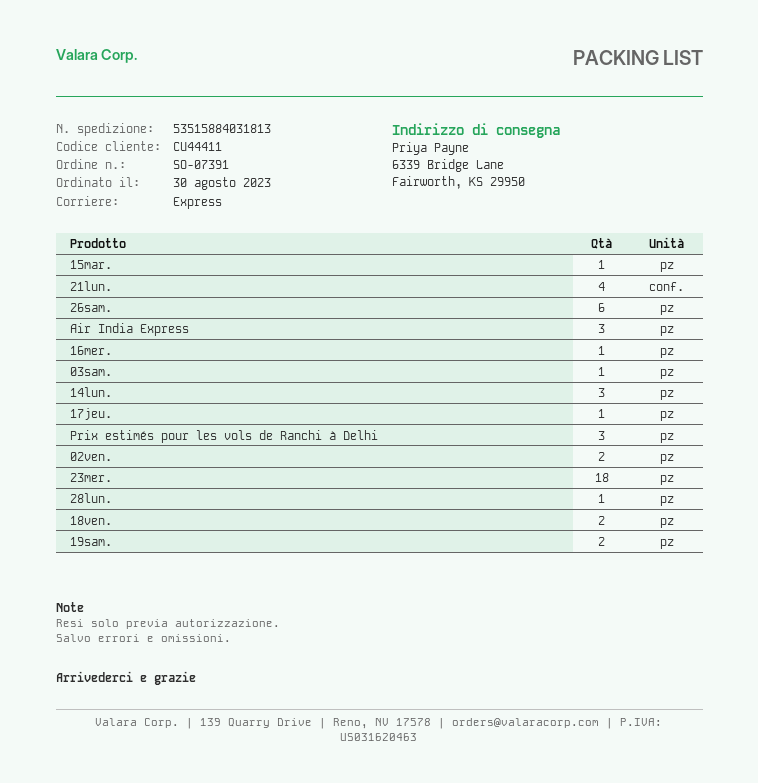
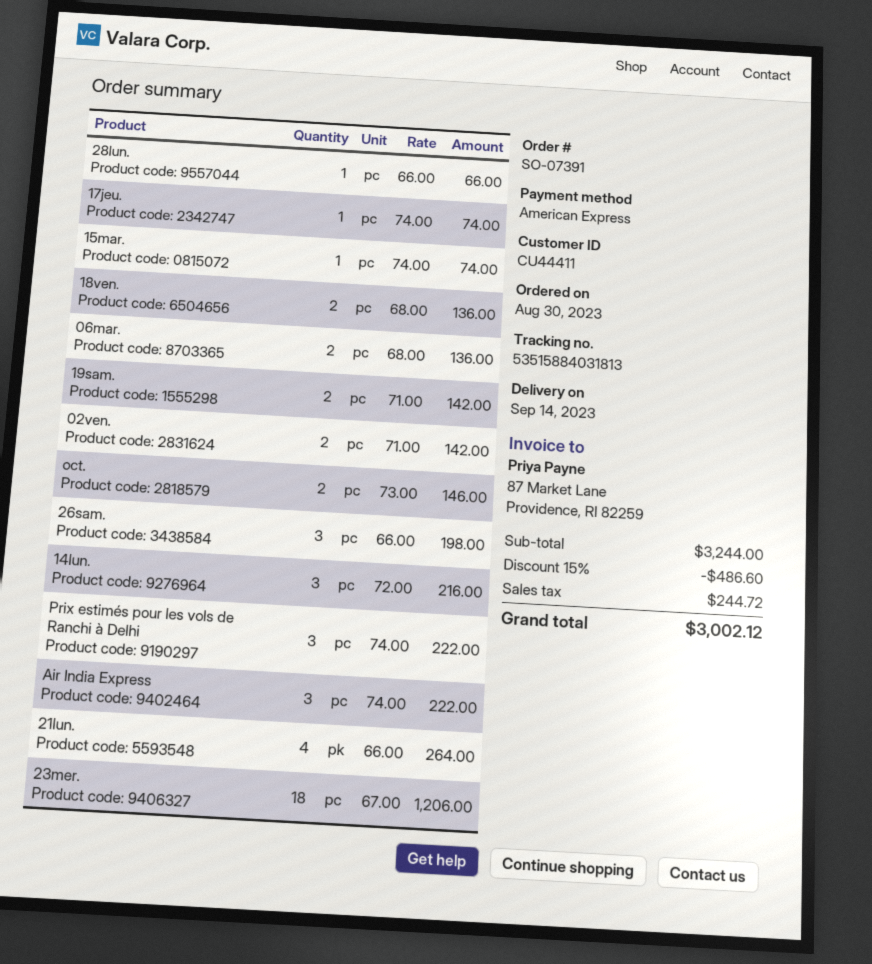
26sam.: 6 -> 3
16mer.: 1 -> none
03sam.: 1 -> none
06mar.: none -> 2
oct.: none -> 2

